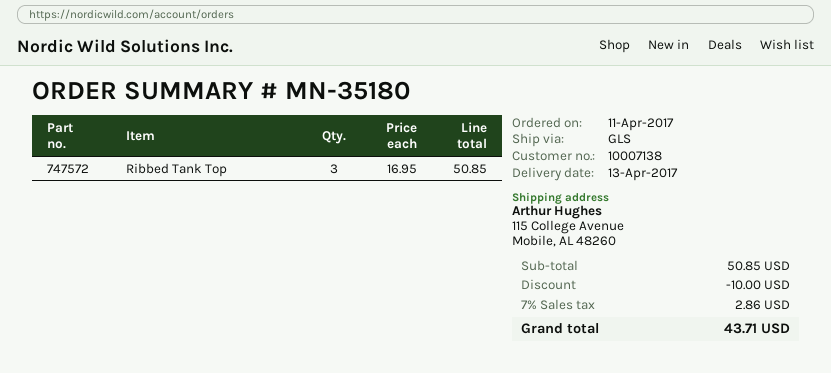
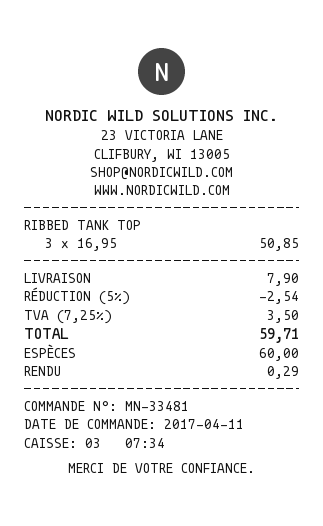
order number: MN-35180 -> MN-33481
discount: 10.00 -> 2.54
shipping: none -> 7.90
tax: 7% = 2.86 -> 7.25% = 3.50
total: 43.71 -> 59.71

